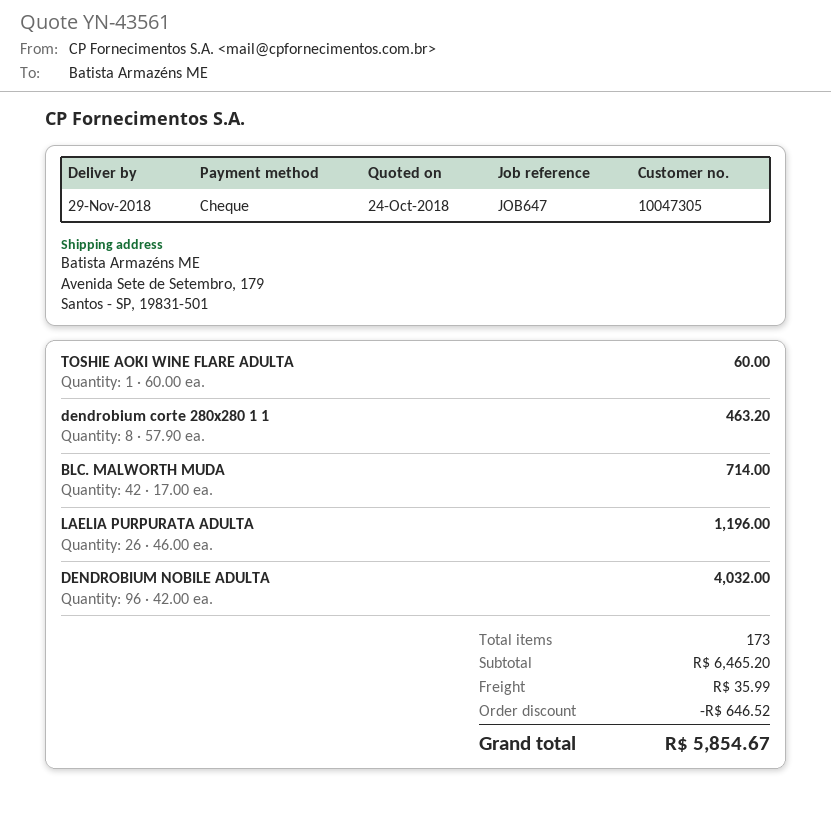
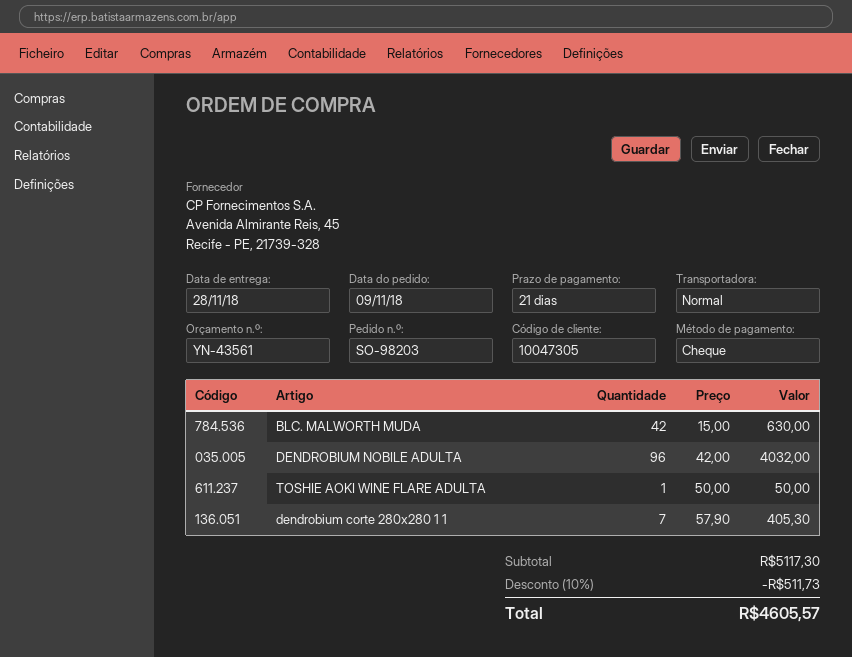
delivery date: 2018-11-29 -> 2018-11-28
TOSHIE AOKI WINE FLARE ADULTA: 1 x 60.00 = 60.00 -> 1 x 50.00 = 50.00
dendrobium corte 280x280 1 1: 8 x 57.90 = 463.20 -> 7 x 57.90 = 405.30
BLC. MALWORTH MUDA: 42 x 17.00 = 714.00 -> 42 x 15.00 = 630.00
LAELIA PURPURATA ADULTA: 26 x 46.00 = 1196.00 -> none
subtotal: 6465.20 -> 5117.30
discount: 646.52 -> 511.73
shipping: 35.99 -> none
total: 5854.67 -> 4605.57

